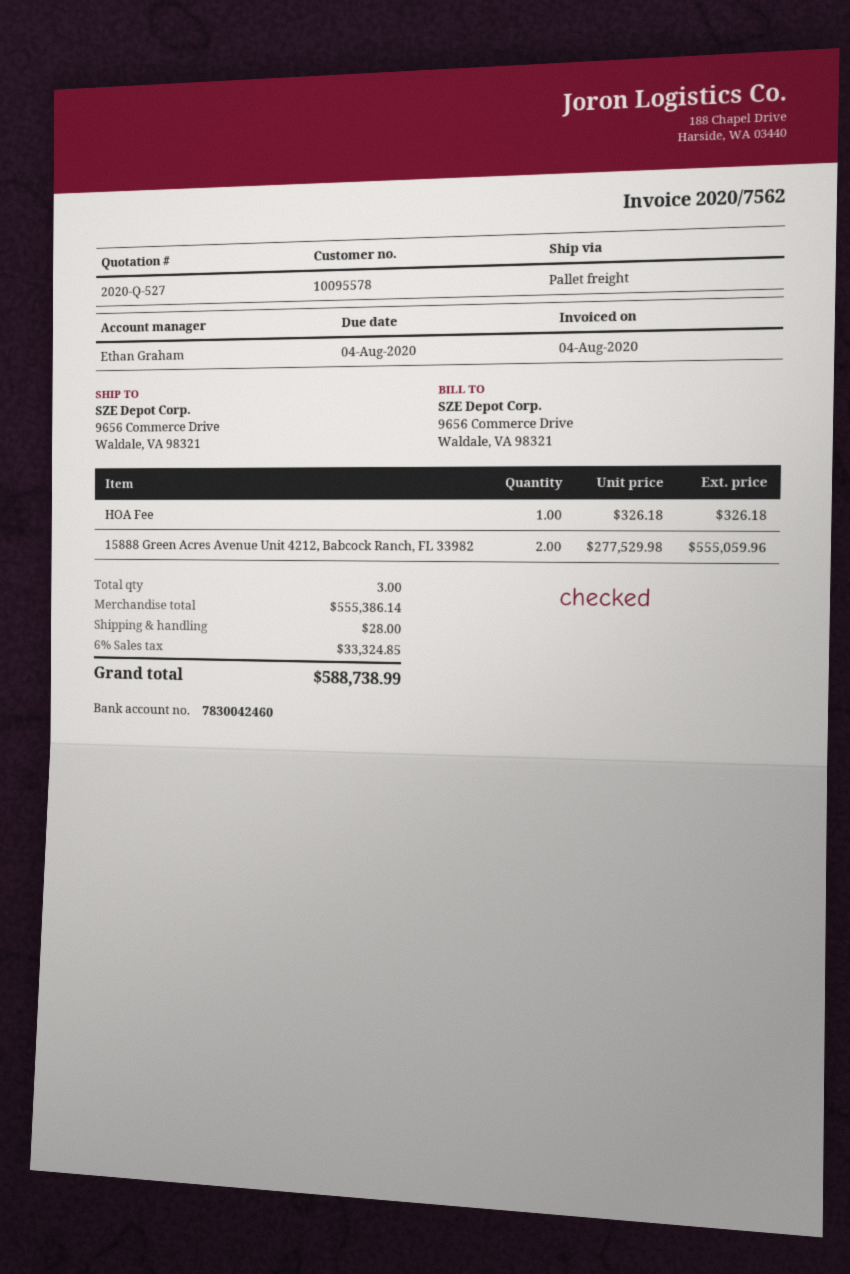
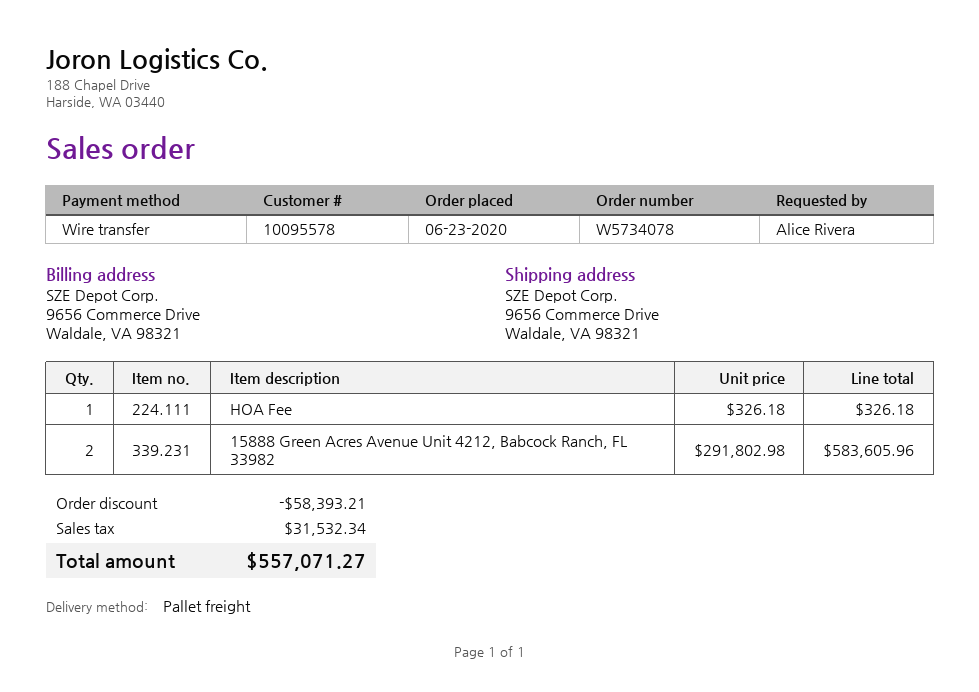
15888 Green Acres Avenue Unit 4212, Babcock Ranch, FL 33982: 2 x 277529.98 = 555059.96 -> 2 x 291802.98 = 583605.96
discount: none -> 58393.21
shipping: 28.00 -> none
tax: 33324.85 -> 31532.34
total: 588738.99 -> 557071.27

